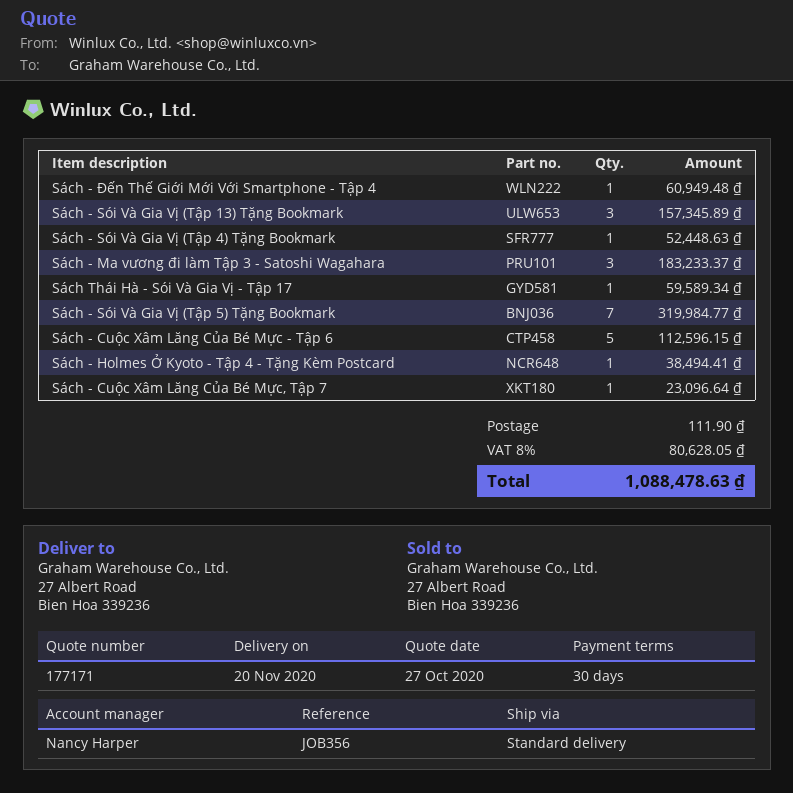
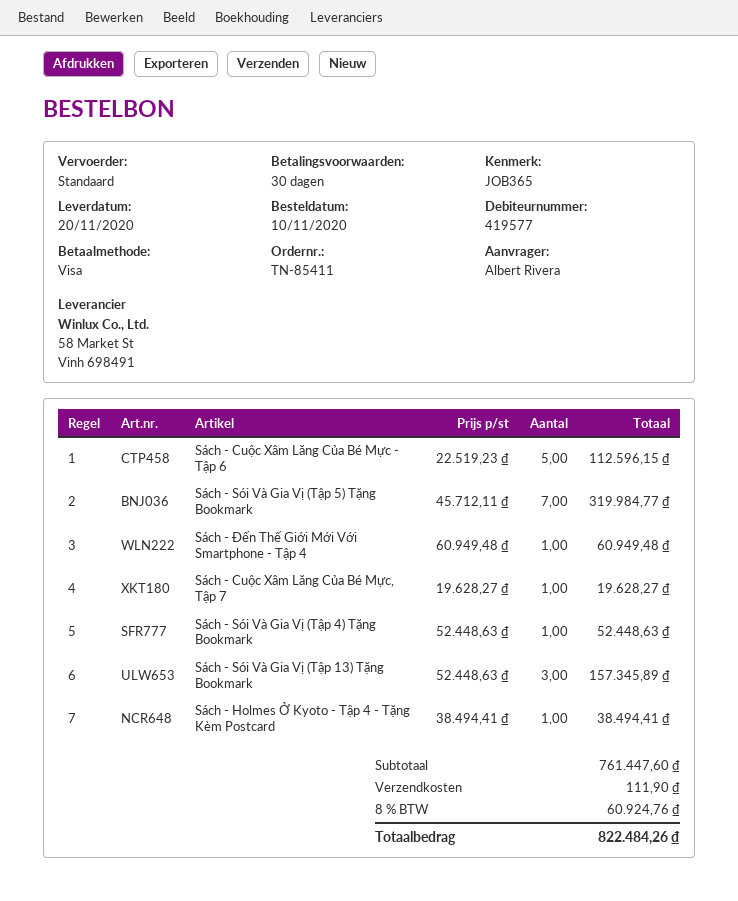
reference: JOB356 -> JOB365
Sách - Ma vương đi làm Tập 3 - Satoshi Wagahara: 3 for 183233.37 -> none
Sách Thái Hà - Sói Và Gia Vị - Tập 17: 1 for 59589.34 -> none
Sách - Cuộc Xâm Lăng Của Bé Mực, Tập 7: 1 for 23096.64 -> 1 for 19628.27
tax: 8% = 80628.05 -> 8% = 60924.76
total: 1088478.63 -> 822484.26

